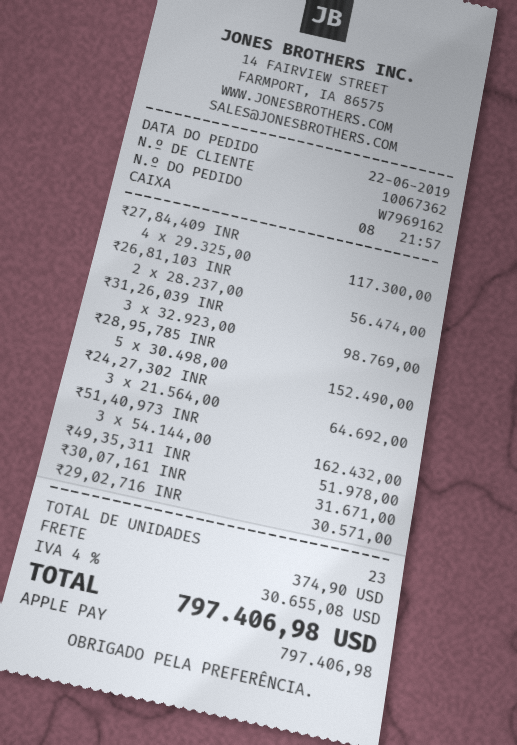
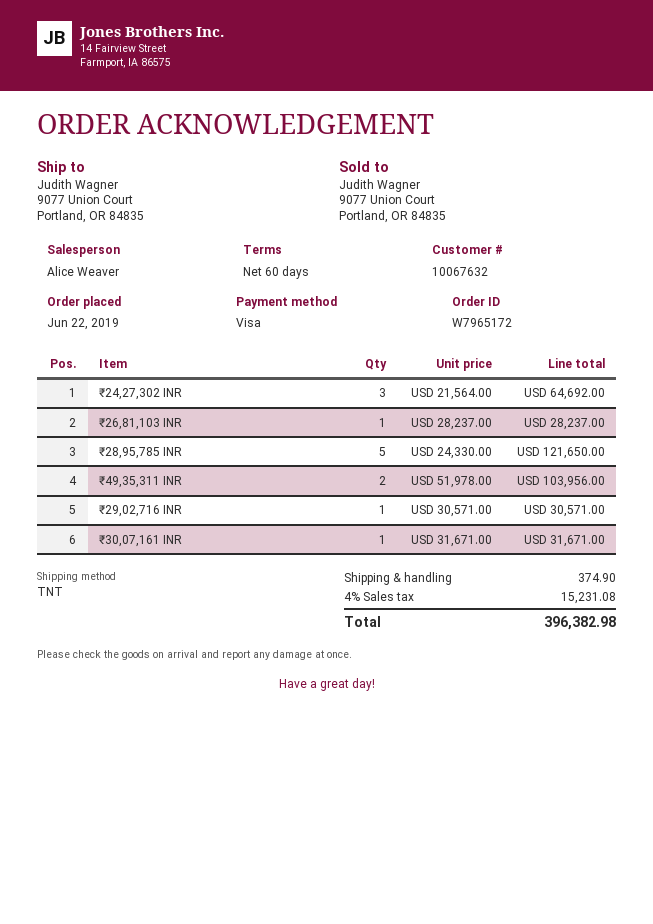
order number: W7969162 -> W7965172
customer number: 10067362 -> 10067632
payment method: Apple Pay -> Visa
₹27,84,409 INR: 4 x 29325.00 = 117300.00 -> none
₹26,81,103 INR: 2 x 28237.00 = 56474.00 -> 1 x 28237.00 = 28237.00
₹31,26,039 INR: 3 x 32923.00 = 98769.00 -> none
₹28,95,785 INR: 5 x 30498.00 = 152490.00 -> 5 x 24330.00 = 121650.00
₹51,40,973 INR: 3 x 54144.00 = 162432.00 -> none
₹49,35,311 INR: 1 x 51978.00 = 51978.00 -> 2 x 51978.00 = 103956.00
tax: 4% = 30655.08 -> 4% = 15231.08
total: 797406.98 -> 396382.98

